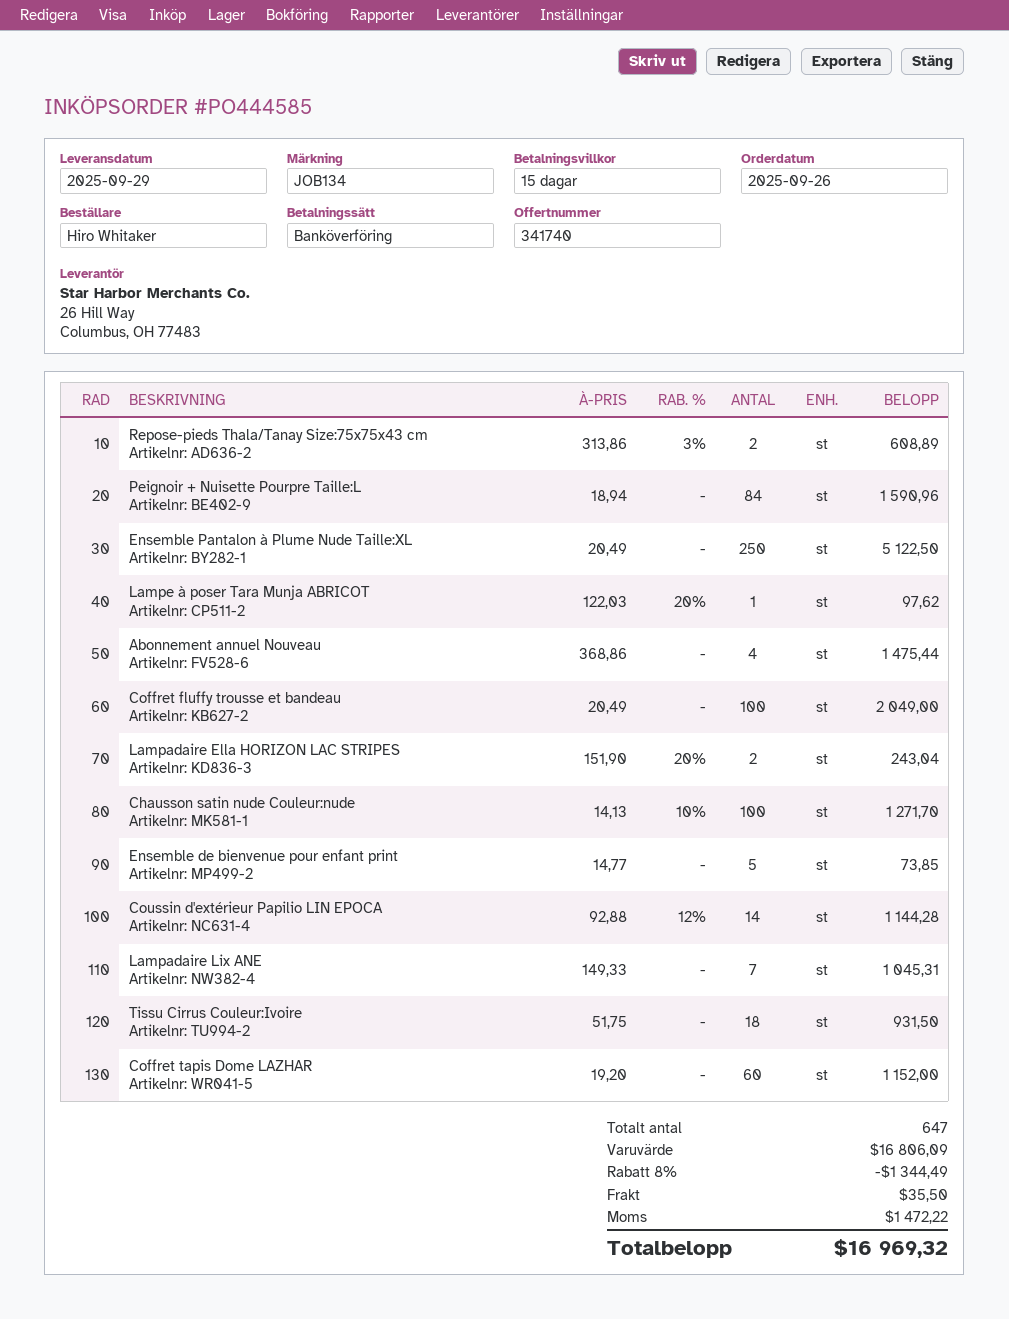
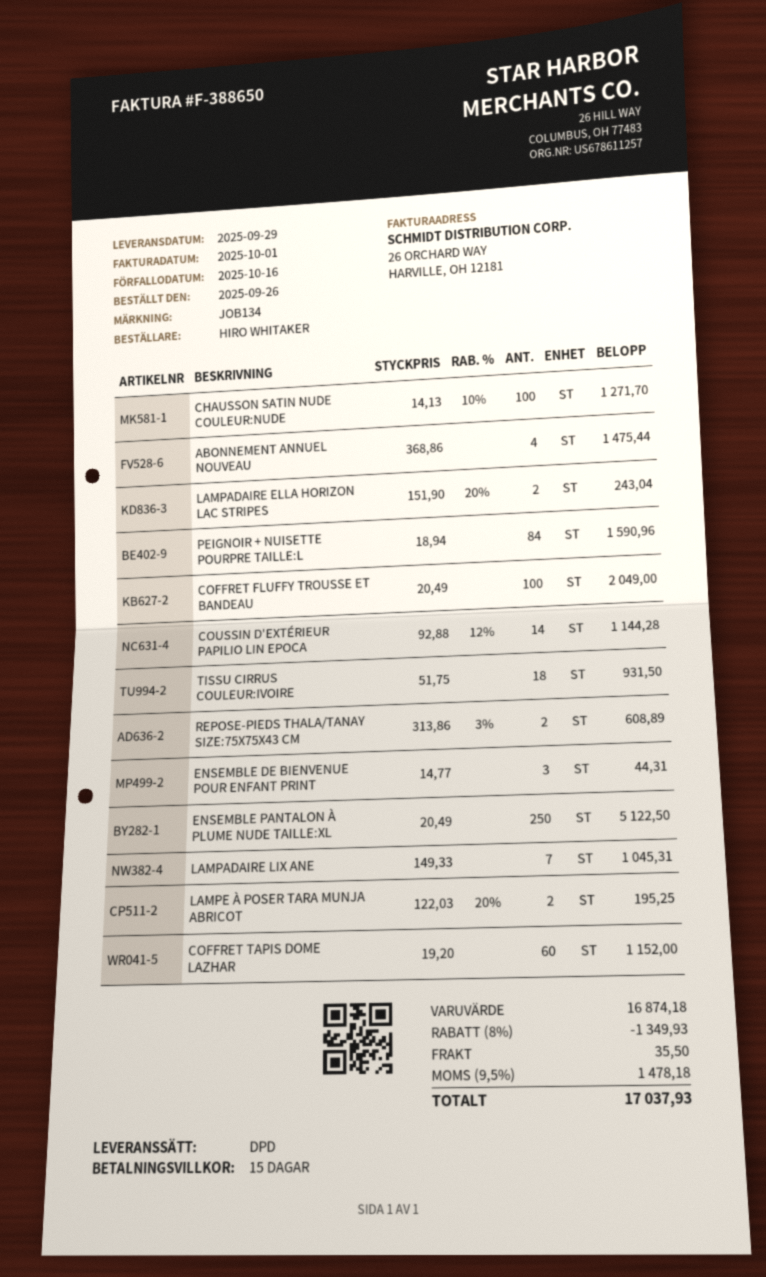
Lampe à poser Tara Munja ABRICOT: 1 x 122.03 - 20% = 97.62 -> 2 x 122.03 - 20% = 195.25
Ensemble de bienvenue pour enfant print: 5 x 14.77 = 73.85 -> 3 x 14.77 = 44.31
subtotal: 16806.09 -> 16874.18
discount: 8% = 1344.49 -> 8% = 1349.93
tax: 1472.22 -> 1478.18
total: 16969.32 -> 17037.93

